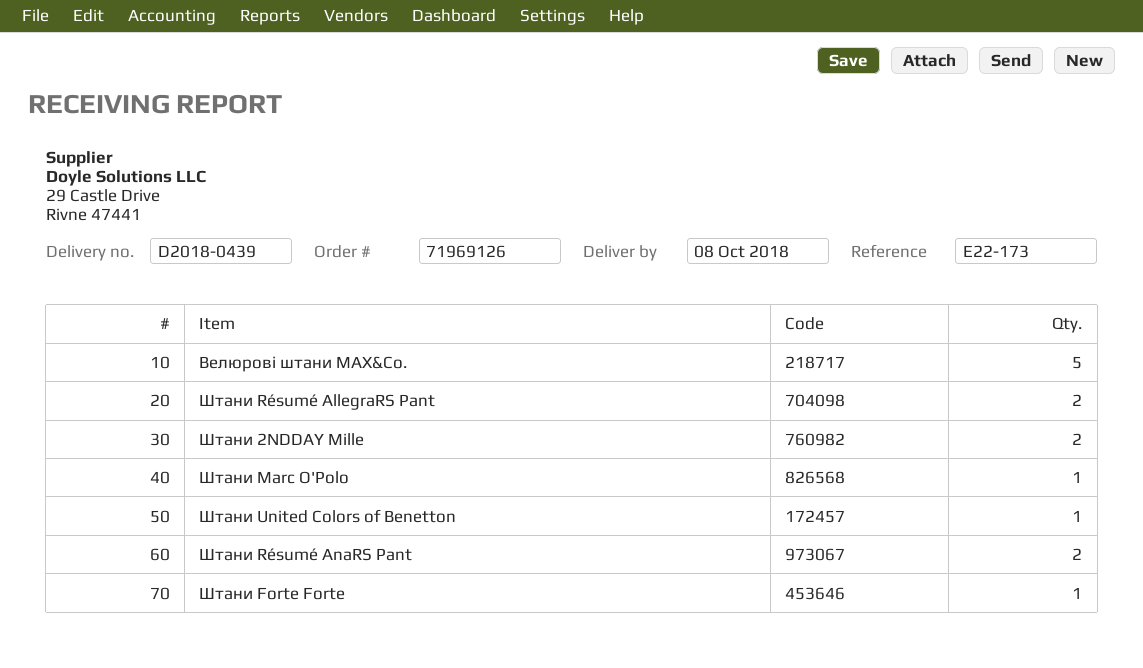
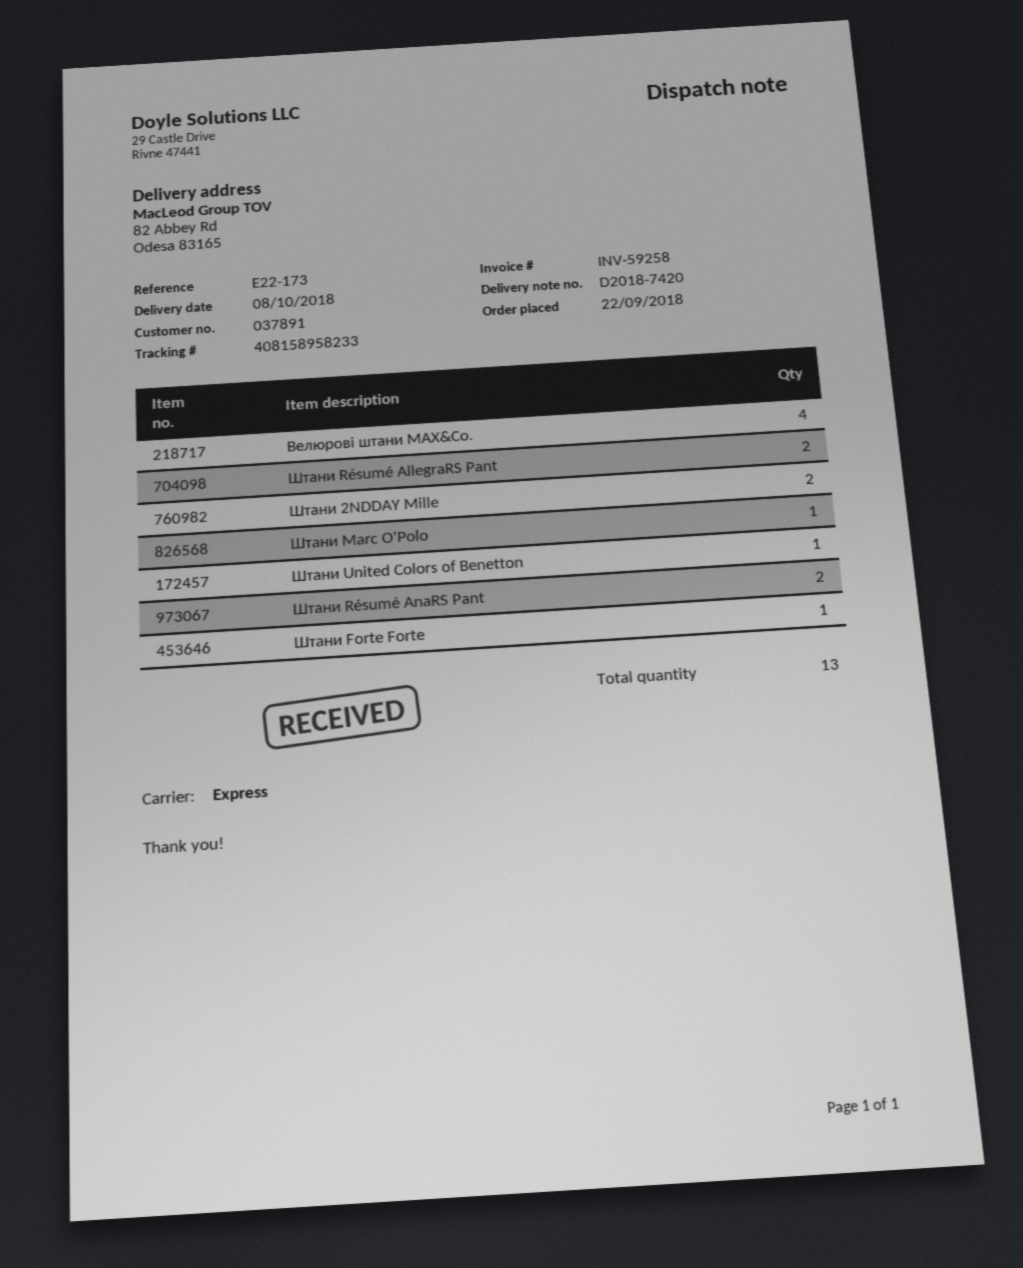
delivery note number: D2018-0439 -> D2018-7420
Велюрові штани MAX&Co.: 5 -> 4

